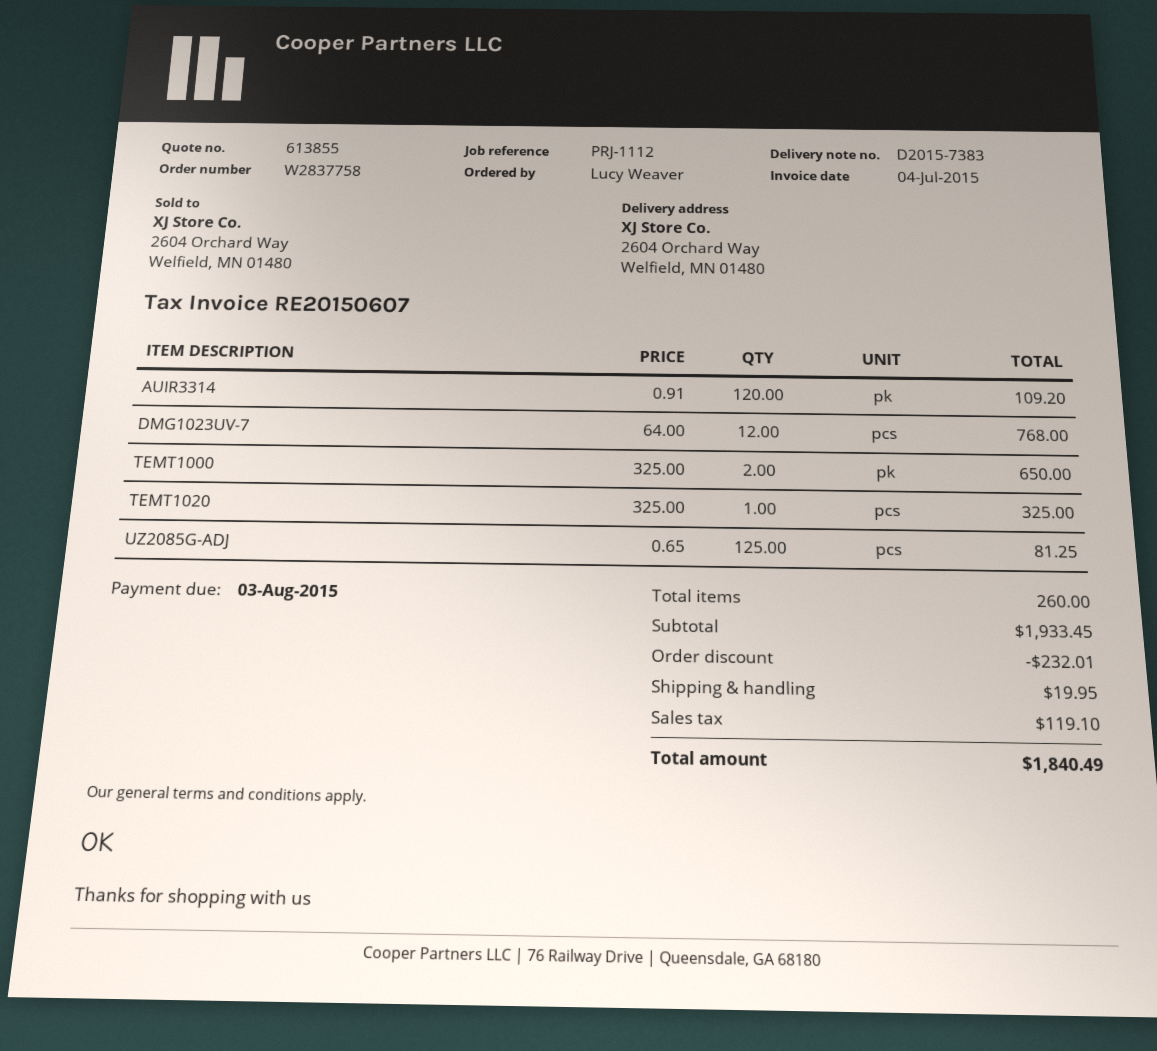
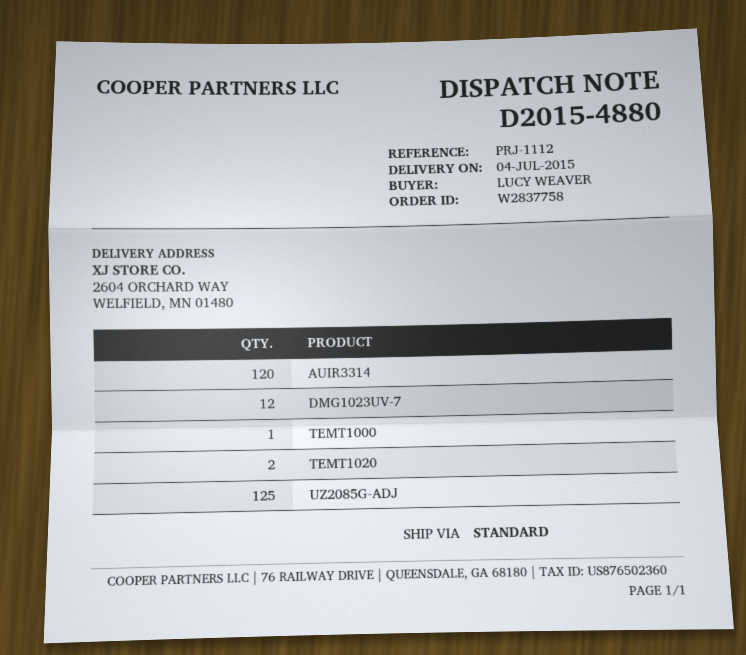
delivery note number: D2015-7383 -> D2015-4880
TEMT1000: 2 -> 1
TEMT1020: 1 -> 2

